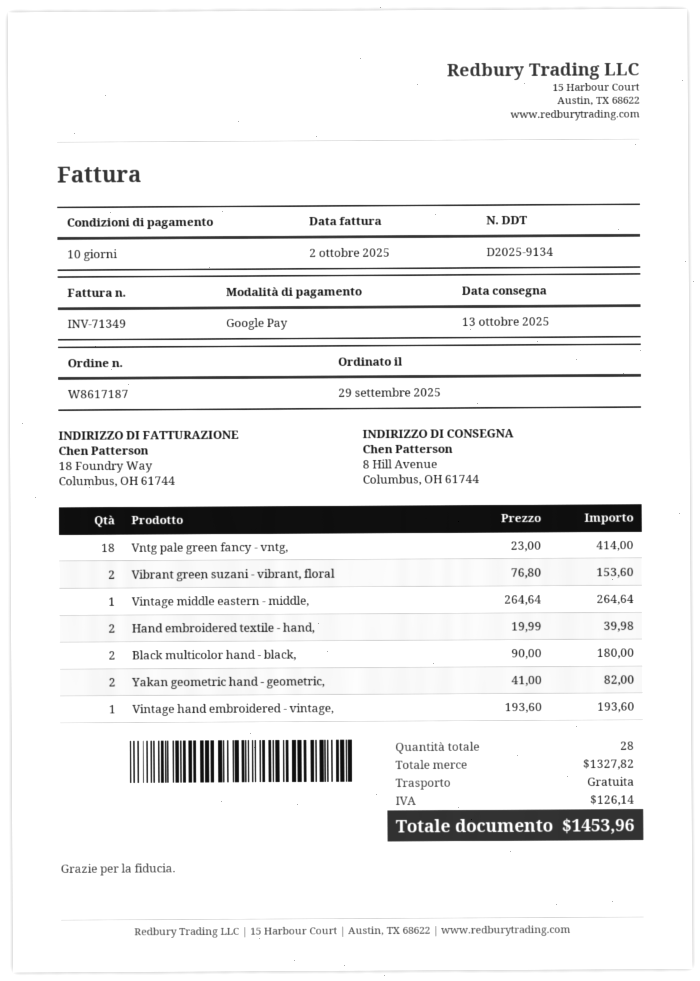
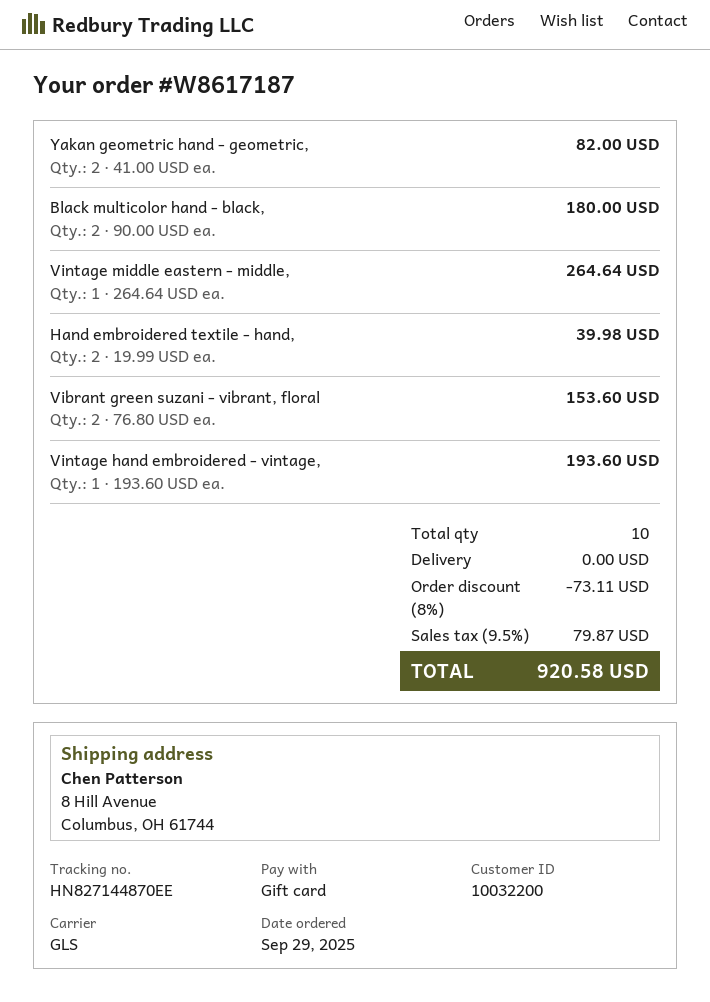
payment method: Google Pay -> gift card
Vntg pale green fancy - vntg,: 18 x 23.00 = 414.00 -> none
total quantity: 28 -> 10
discount: none -> 8% = 73.11
tax: 126.14 -> 79.87
total: 1453.96 -> 920.58

